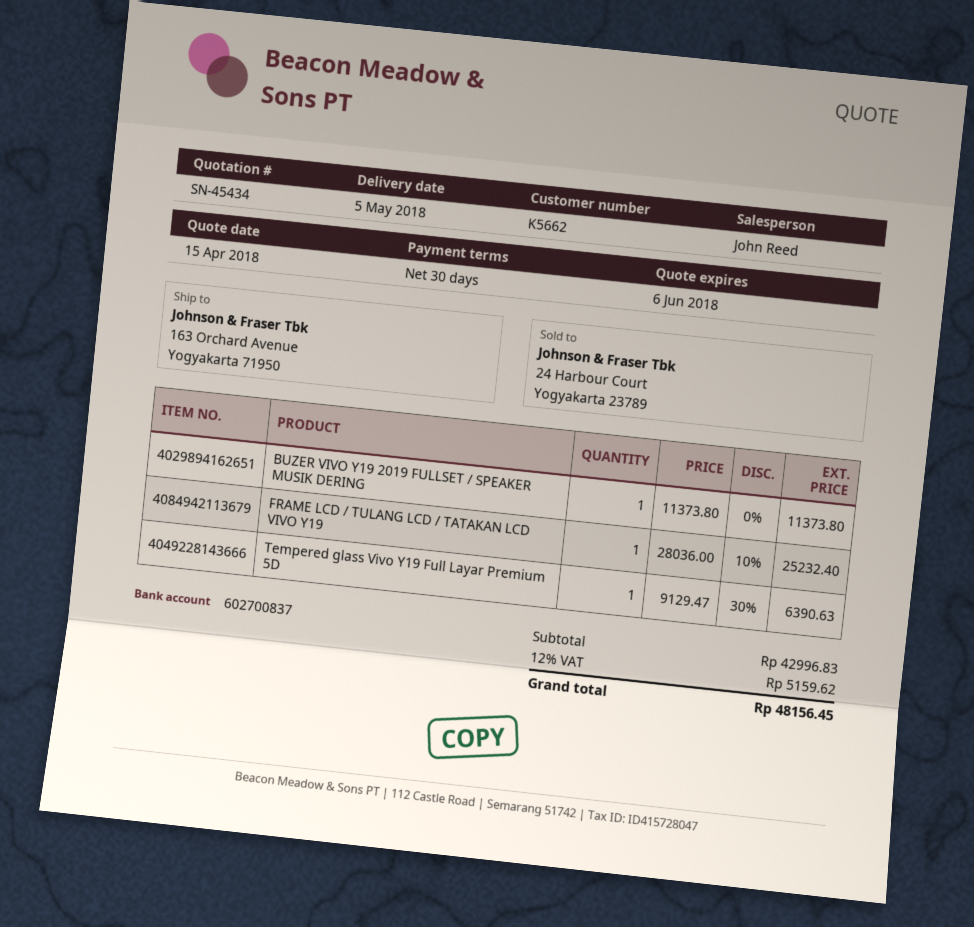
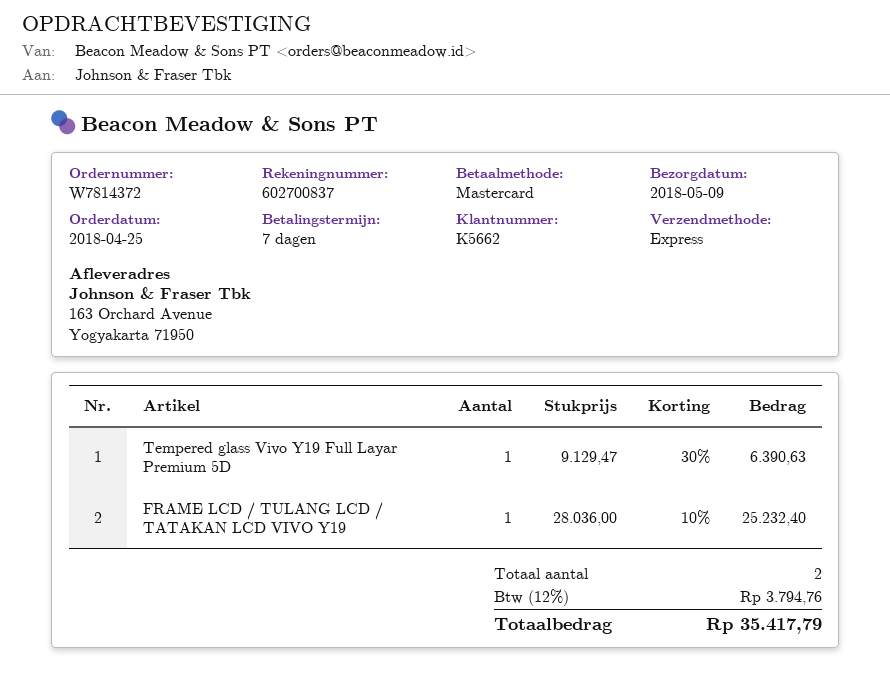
delivery date: 2018-05-05 -> 2018-05-09
payment terms: 30 days -> 7 days
BUZER VIVO Y19 2019 FULLSET / SPEAKER MUSIK DERING: 1 x 11373.80 = 11373.80 -> none
tax: 12% = 5159.62 -> 12% = 3794.76
total: 48156.45 -> 35417.79

